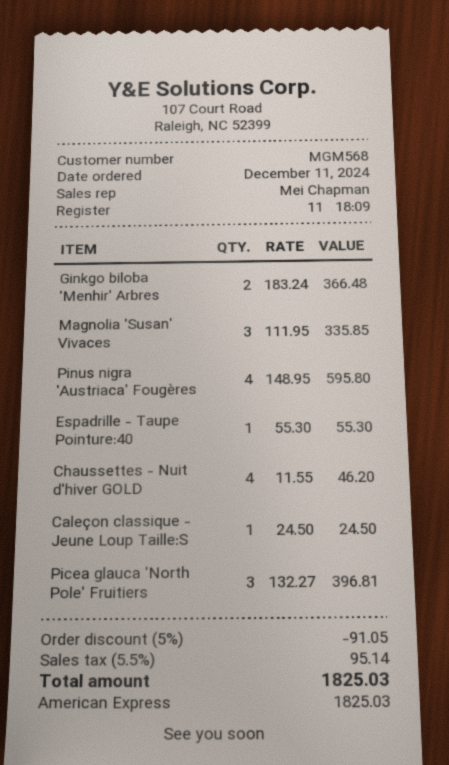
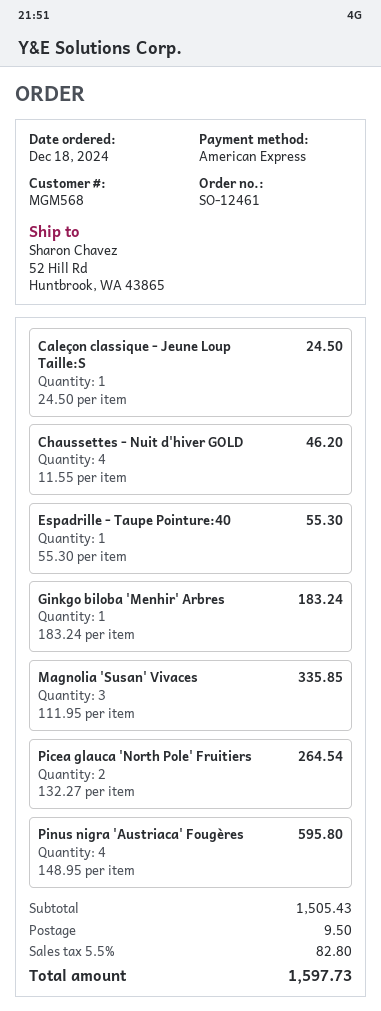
order date: 2024-12-11 -> 2024-12-18
Ginkgo biloba 'Menhir' Arbres: 2 x 183.24 = 366.48 -> 1 x 183.24 = 183.24
Picea glauca 'North Pole' Fruitiers: 3 x 132.27 = 396.81 -> 2 x 132.27 = 264.54
discount: 5% = 91.05 -> none
shipping: none -> 9.50
tax: 5.5% = 95.14 -> 5.5% = 82.80
total: 1825.03 -> 1597.73

